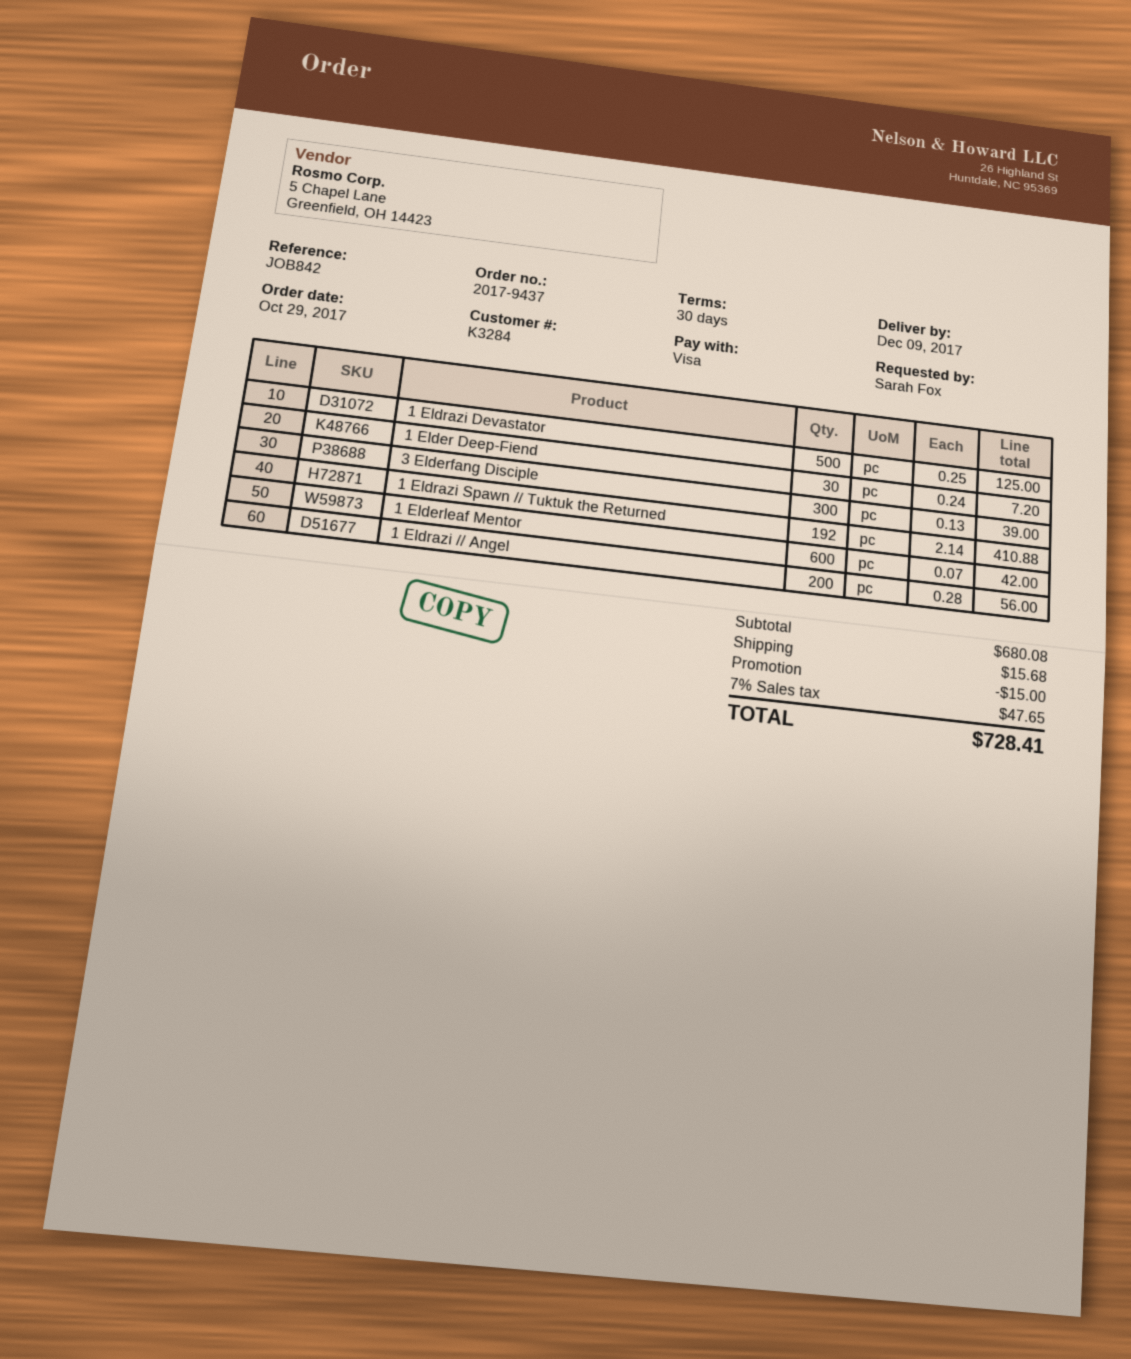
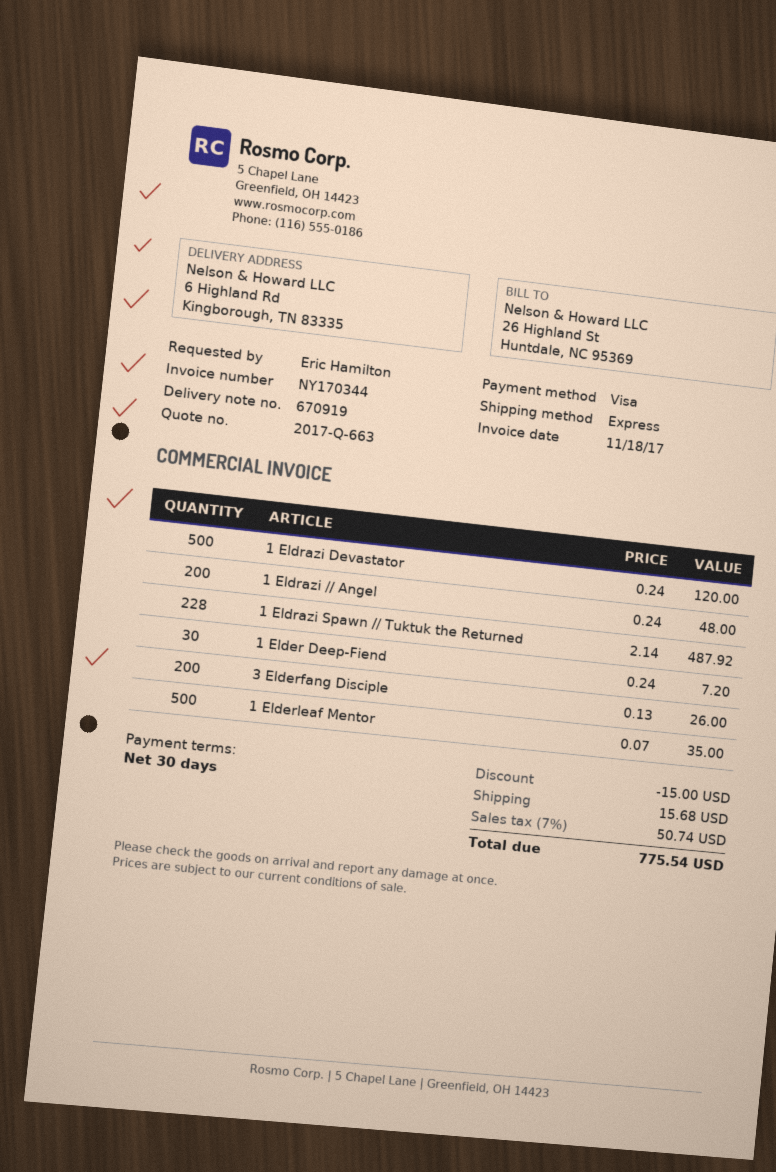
ordered by: Sarah Fox -> Eric Hamilton
1 Eldrazi Devastator: 500 x 0.25 = 125.00 -> 500 x 0.24 = 120.00
3 Elderfang Disciple: 300 x 0.13 = 39.00 -> 200 x 0.13 = 26.00
1 Eldrazi Spawn // Tuktuk the Returned: 192 x 2.14 = 410.88 -> 228 x 2.14 = 487.92
1 Elderleaf Mentor: 600 x 0.07 = 42.00 -> 500 x 0.07 = 35.00
1 Eldrazi // Angel: 200 x 0.28 = 56.00 -> 200 x 0.24 = 48.00
tax: 7% = 47.65 -> 7% = 50.74
total: 728.41 -> 775.54

